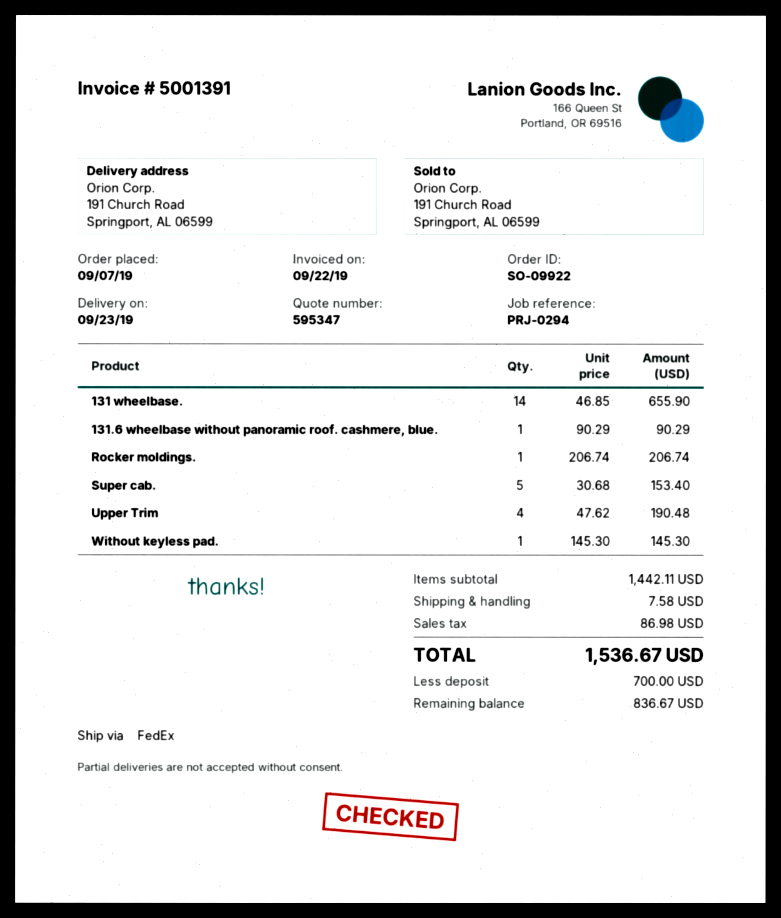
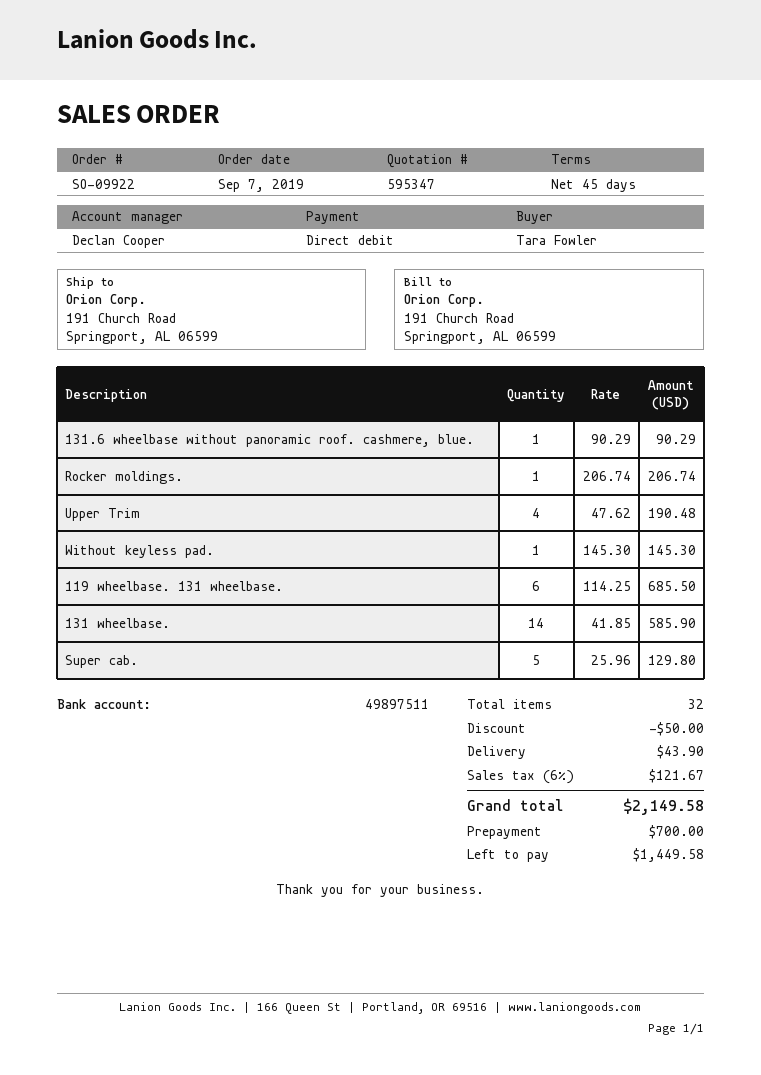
131 wheelbase.: 14 x 46.85 = 655.90 -> 14 x 41.85 = 585.90
Super cab.: 5 x 30.68 = 153.40 -> 5 x 25.96 = 129.80
119 wheelbase. 131 wheelbase.: none -> 6 x 114.25 = 685.50
discount: none -> 50.00
shipping: 7.58 -> 43.90
tax: 86.98 -> 121.67
total: 1536.67 -> 2149.58
balance: 836.67 -> 1449.58

